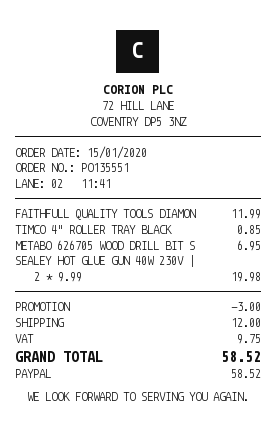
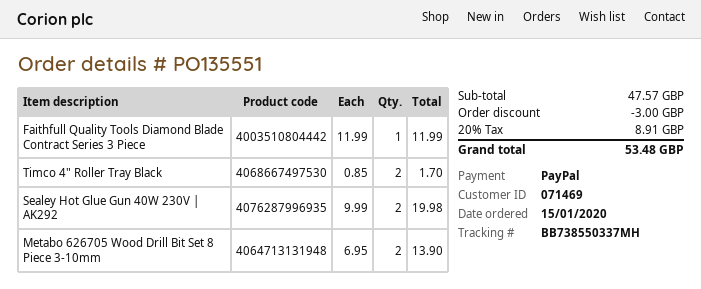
TIMCO 4" ROLLER TRAY BLACK: 1 x 0.85 = 0.85 -> 2 x 0.85 = 1.70
METABO 626705 WOOD DRILL BIT S: 1 x 6.95 = 6.95 -> 2 x 6.95 = 13.90
shipping: 12.00 -> none
tax: 9.75 -> 8.91
total: 58.52 -> 53.48

